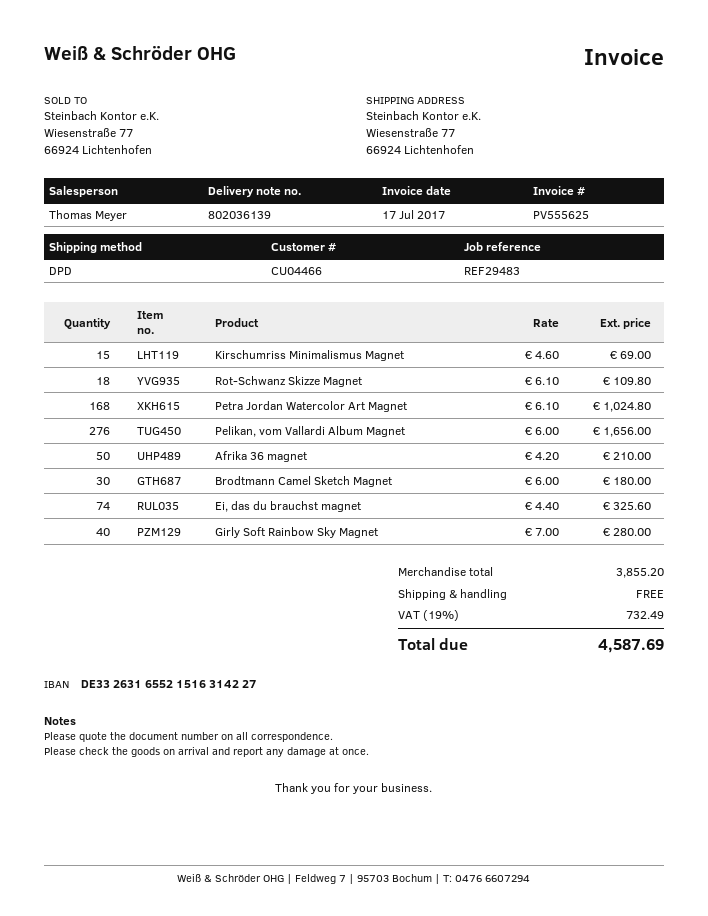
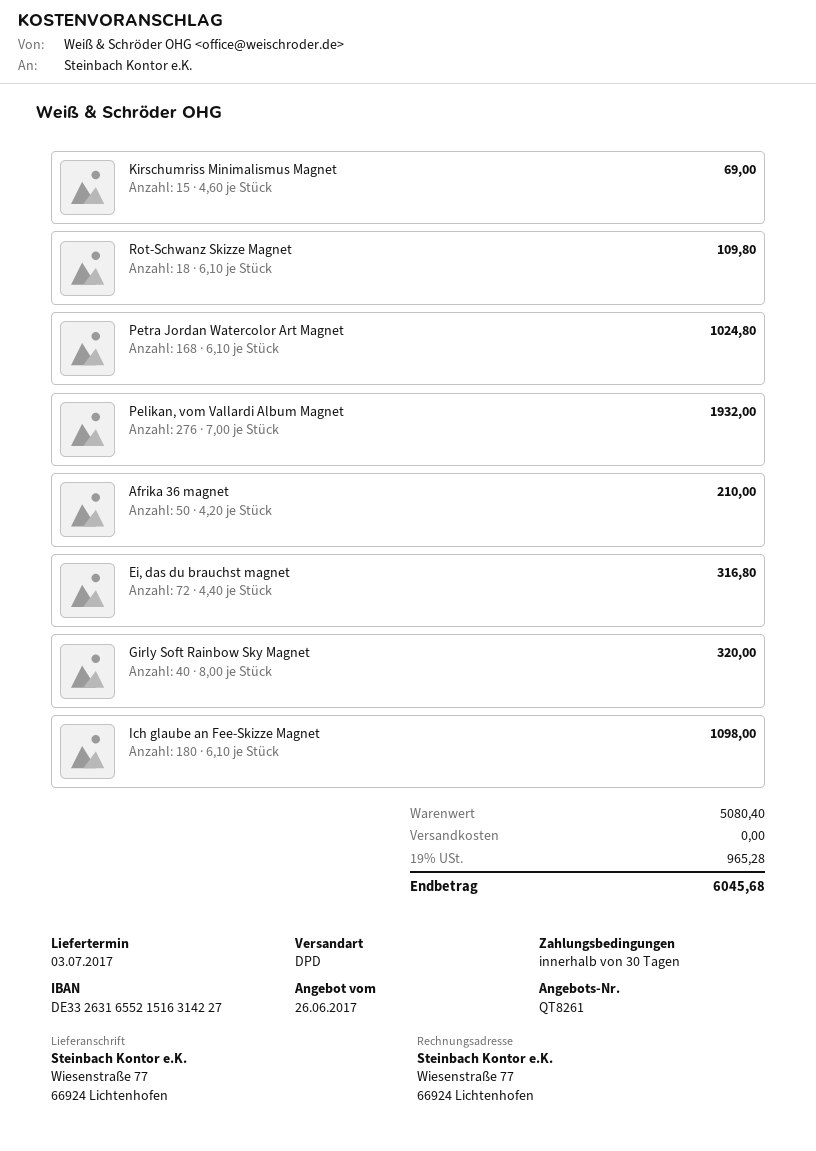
Pelikan, vom Vallardi Album Magnet: 276 x 6.00 = 1656.00 -> 276 x 7.00 = 1932.00
Brodtmann Camel Sketch Magnet: 30 x 6.00 = 180.00 -> none
Ei, das du brauchst magnet: 74 x 4.40 = 325.60 -> 72 x 4.40 = 316.80
Girly Soft Rainbow Sky Magnet: 40 x 7.00 = 280.00 -> 40 x 8.00 = 320.00
Ich glaube an Fee-Skizze Magnet: none -> 180 x 6.10 = 1098.00
subtotal: 3855.20 -> 5080.40
tax: 19% = 732.49 -> 19% = 965.28
total: 4587.69 -> 6045.68

